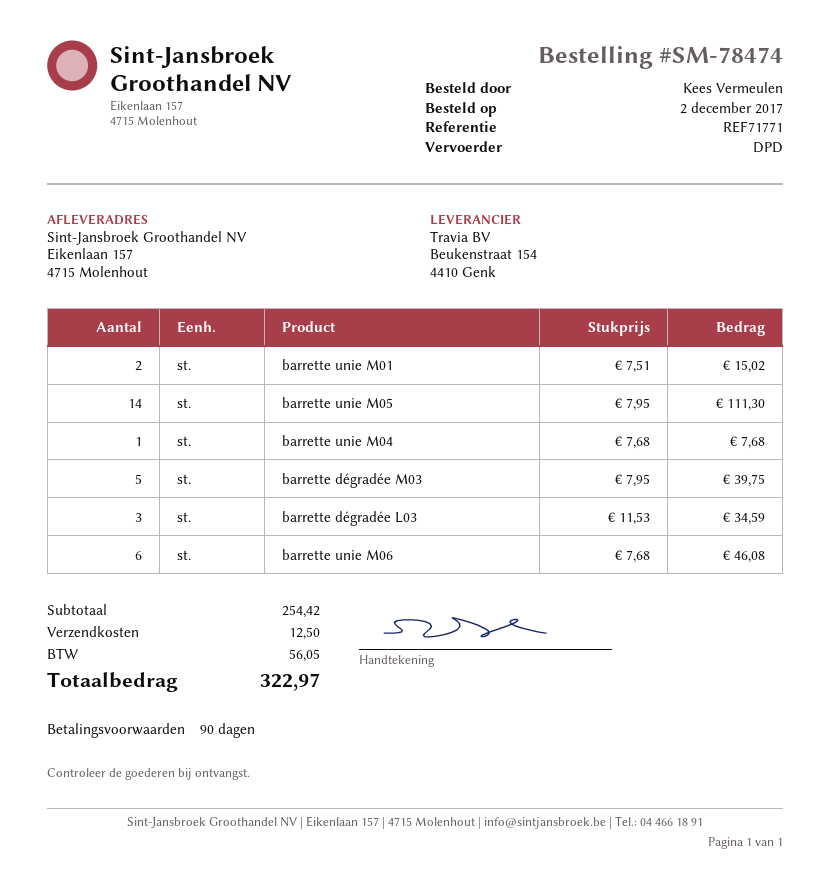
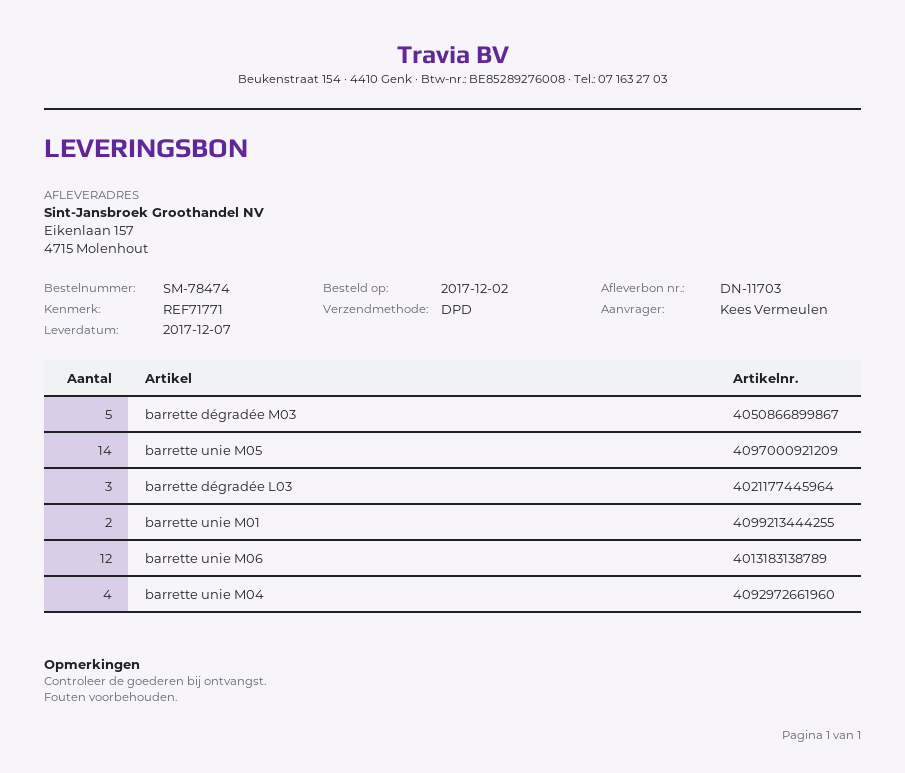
barrette unie M04: 1 -> 4
barrette unie M06: 6 -> 12

